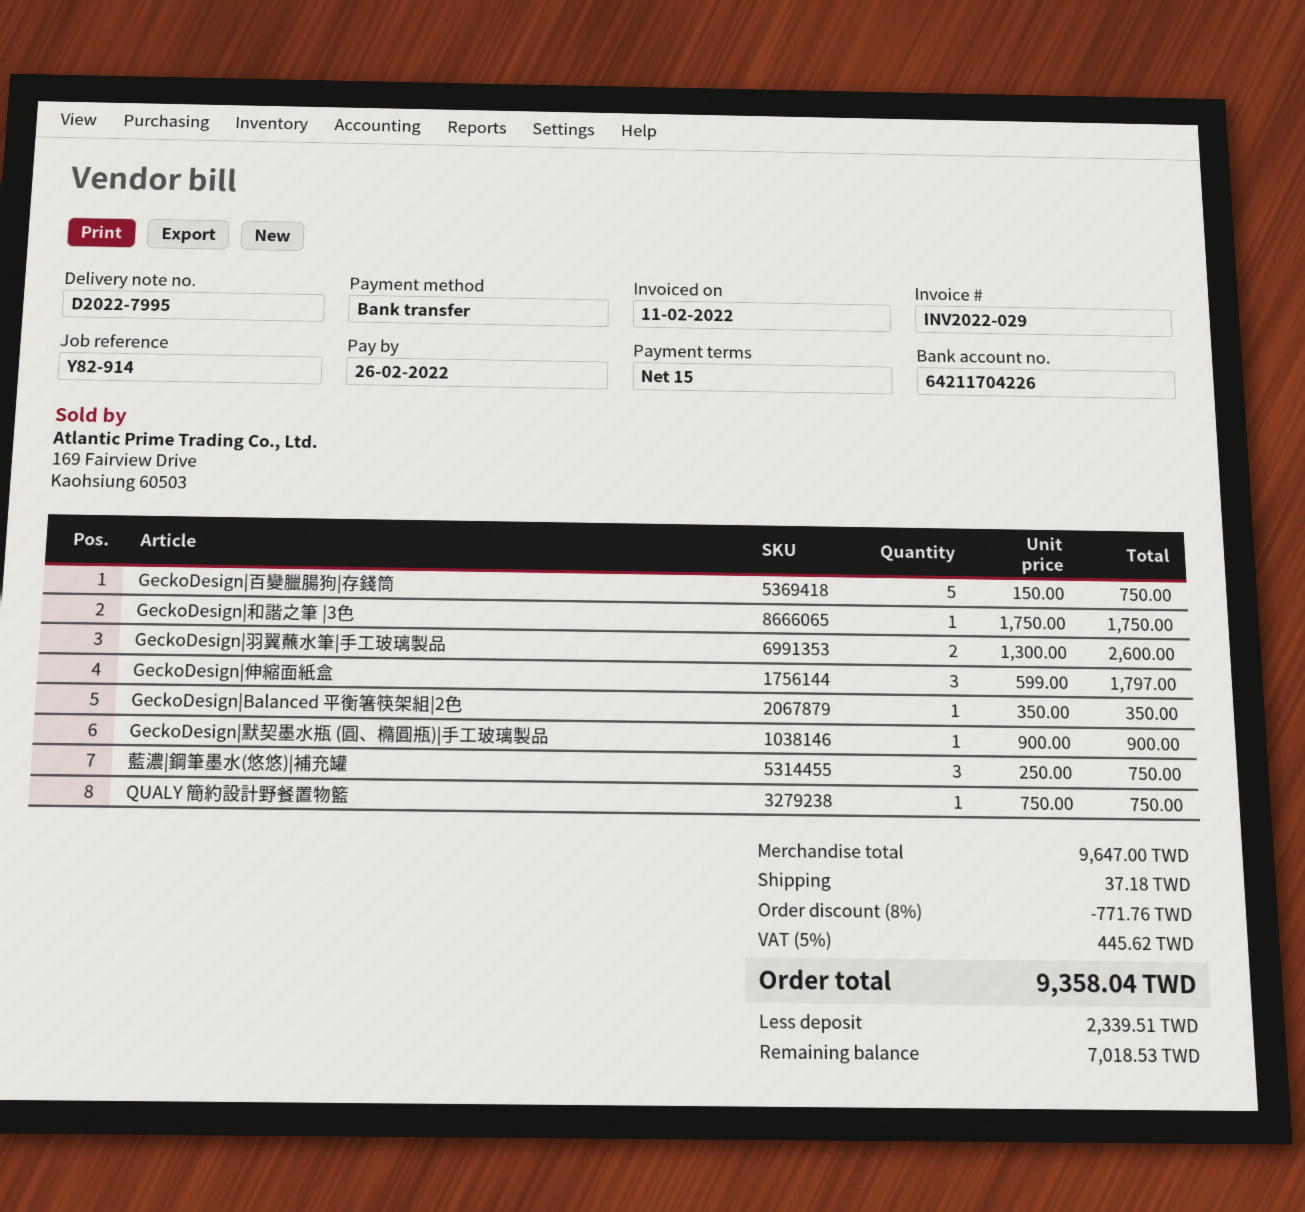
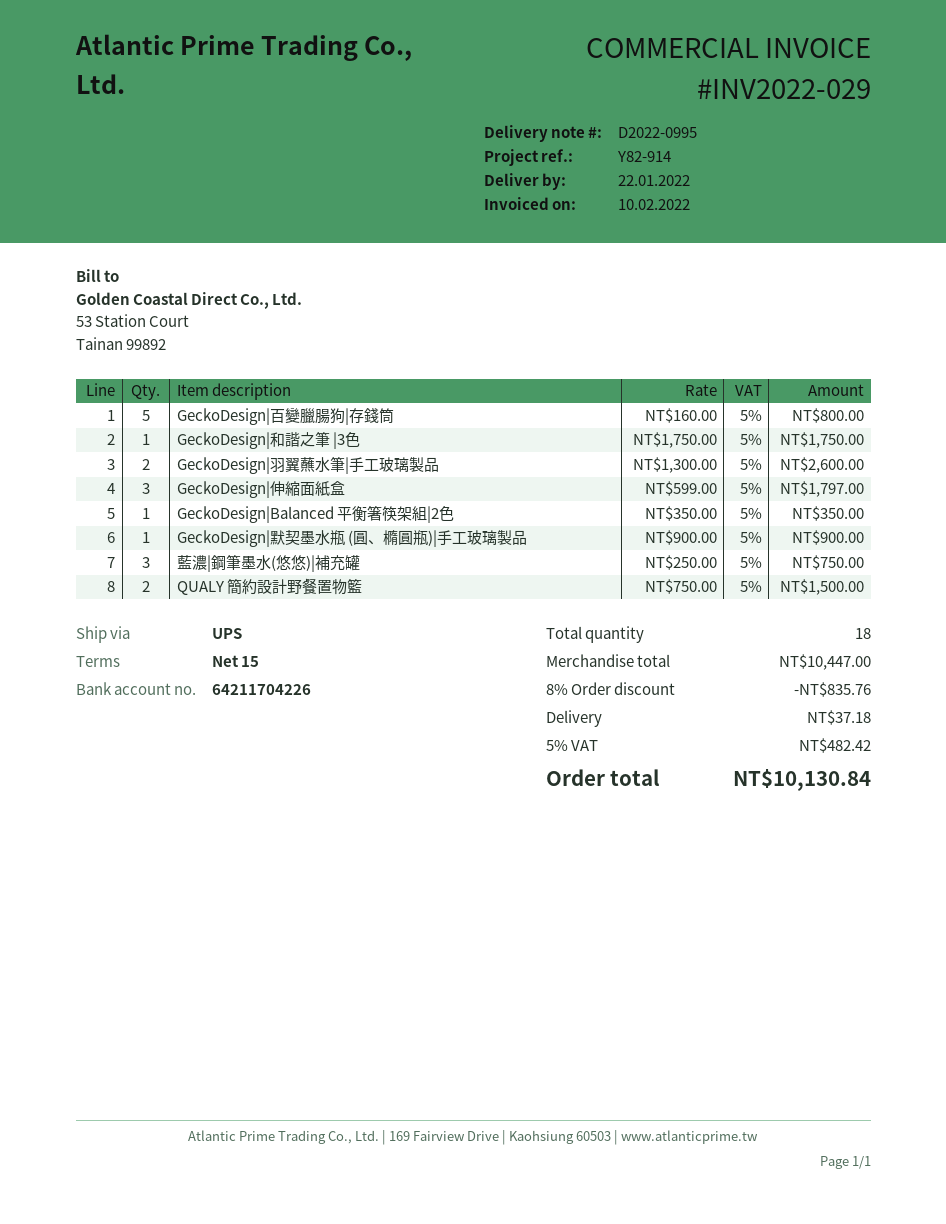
delivery note number: D2022-7995 -> D2022-0995
invoice date: 2022-02-11 -> 2022-02-10
GeckoDesign|百變臘腸狗|存錢筒: 5 x 150.00 = 750.00 -> 5 x 160.00 = 800.00
QUALY 簡約設計野餐置物籃: 1 x 750.00 = 750.00 -> 2 x 750.00 = 1500.00
subtotal: 9647.00 -> 10447.00
discount: 8% = 771.76 -> 8% = 835.76
tax: 5% = 445.62 -> 5% = 482.42
total: 9358.04 -> 10130.84

